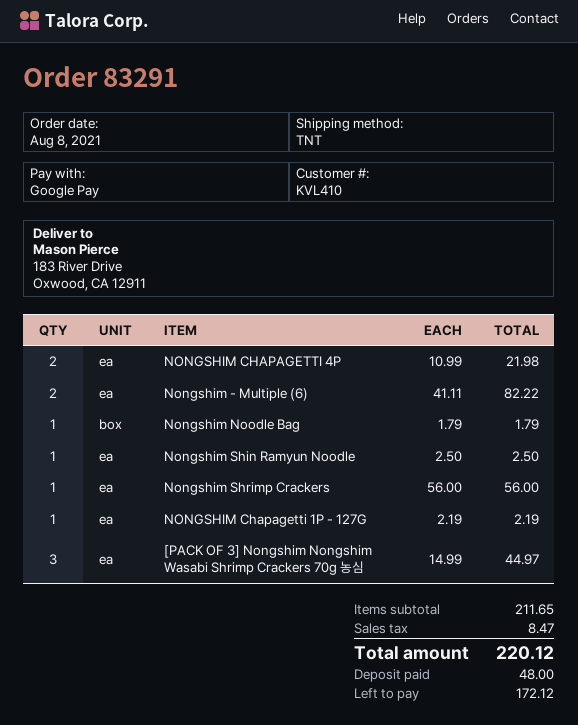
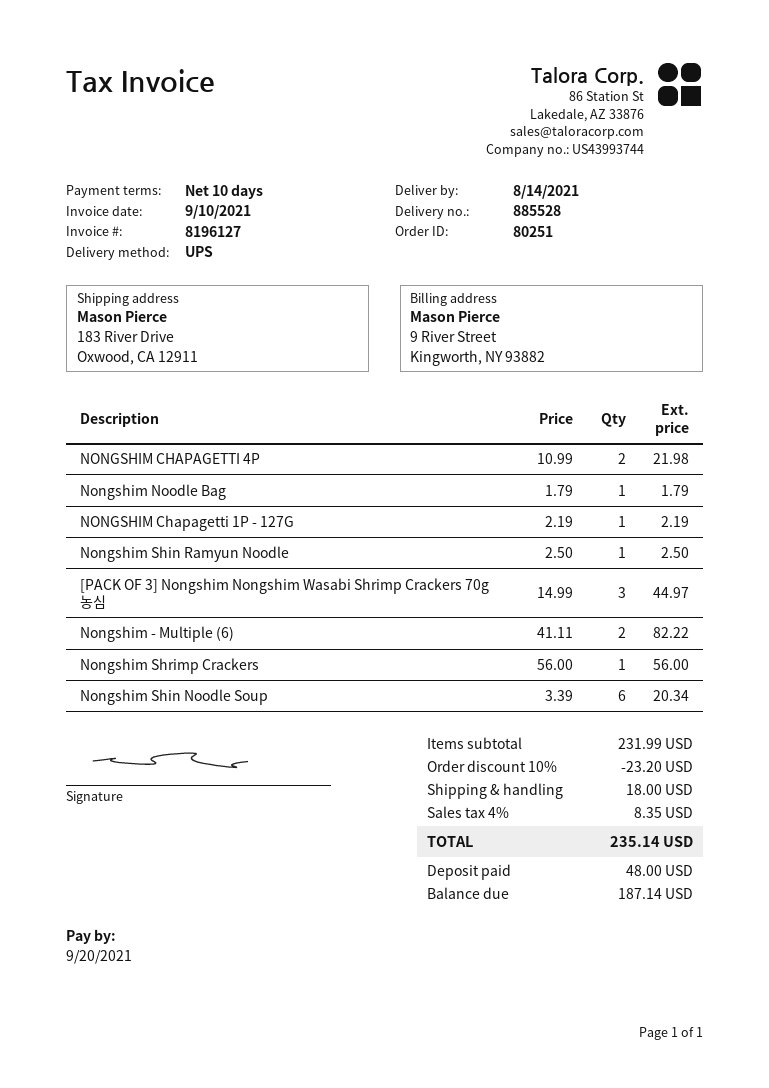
order number: 83291 -> 80251
shipping method: TNT -> UPS
Nongshim Shin Noodle Soup: none -> 6 x 3.39 = 20.34
subtotal: 211.65 -> 231.99
discount: none -> 10% = 23.20
shipping: none -> 18.00
tax: 8.47 -> 8.35
total: 220.12 -> 235.14
balance: 172.12 -> 187.14

